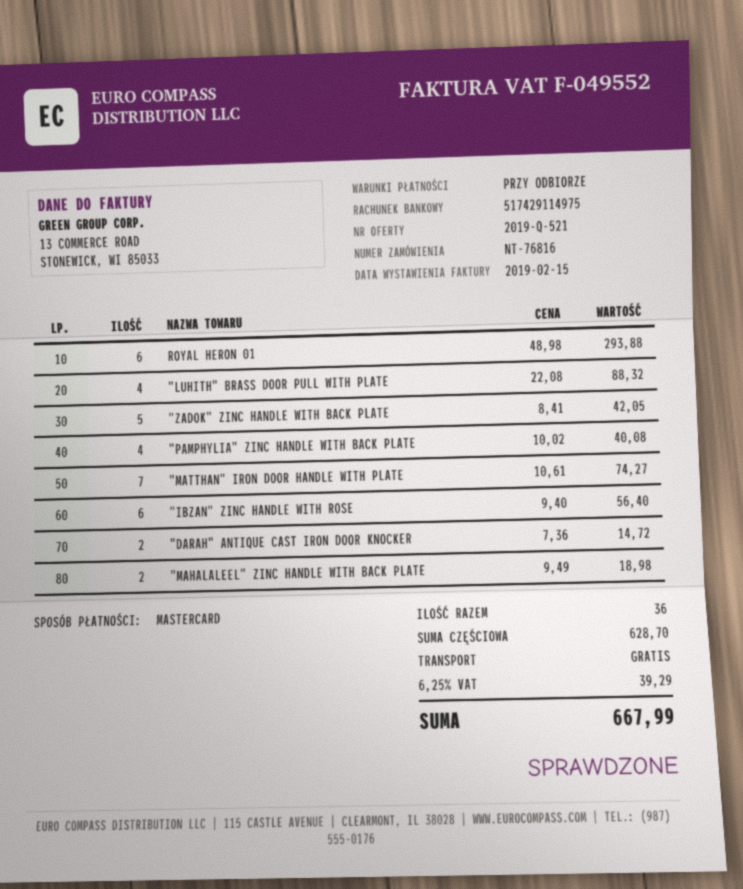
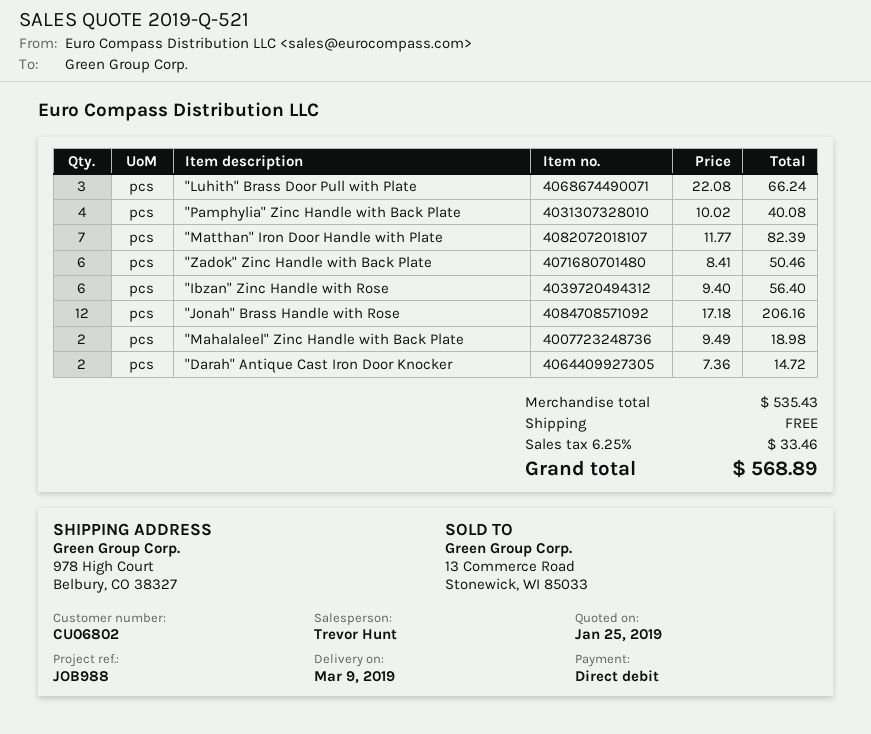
payment method: Mastercard -> direct debit
ROYAL HERON 01: 6 x 48.98 = 293.88 -> none
"LUHITH" BRASS DOOR PULL WITH PLATE: 4 x 22.08 = 88.32 -> 3 x 22.08 = 66.24
"ZADOK" ZINC HANDLE WITH BACK PLATE: 5 x 8.41 = 42.05 -> 6 x 8.41 = 50.46
"MATTHAN" IRON DOOR HANDLE WITH PLATE: 7 x 10.61 = 74.27 -> 7 x 11.77 = 82.39
"Jonah" Brass Handle with Rose: none -> 12 x 17.18 = 206.16
subtotal: 628.70 -> 535.43
tax: 6.25% = 39.29 -> 6.25% = 33.46
total: 667.99 -> 568.89

